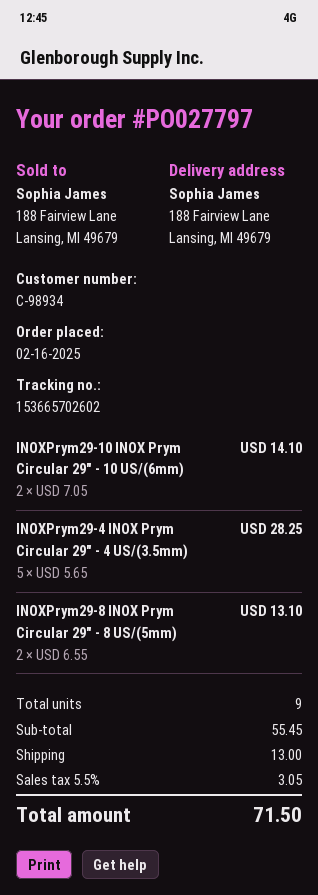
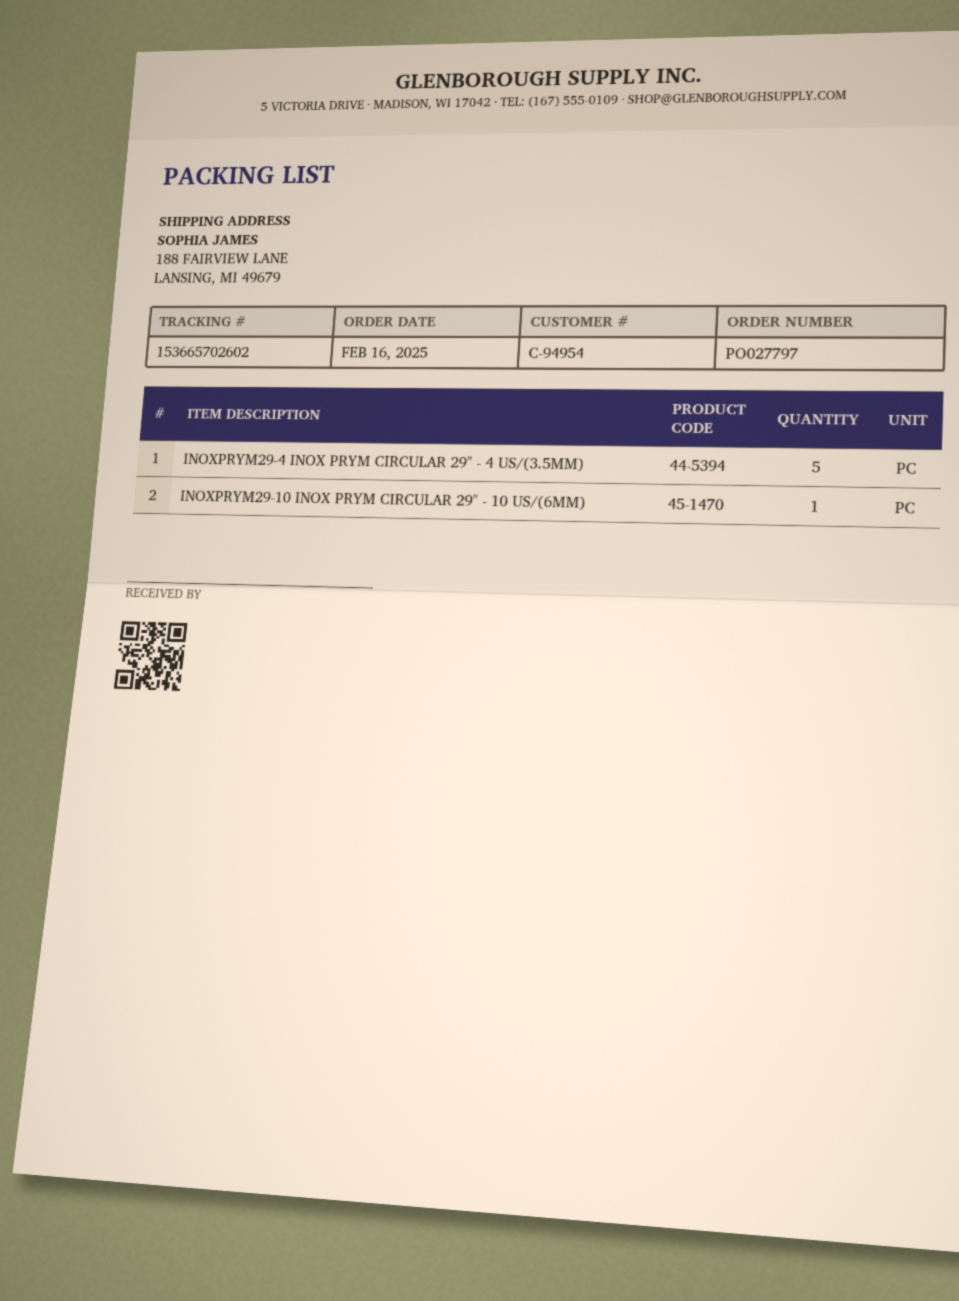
customer number: C-98934 -> C-94954
INOXPrym29-10 INOX Prym Circular 29" - 10 US/(6mm): 2 -> 1
INOXPrym29-8 INOX Prym Circular 29" - 8 US/(5mm): 2 -> none

